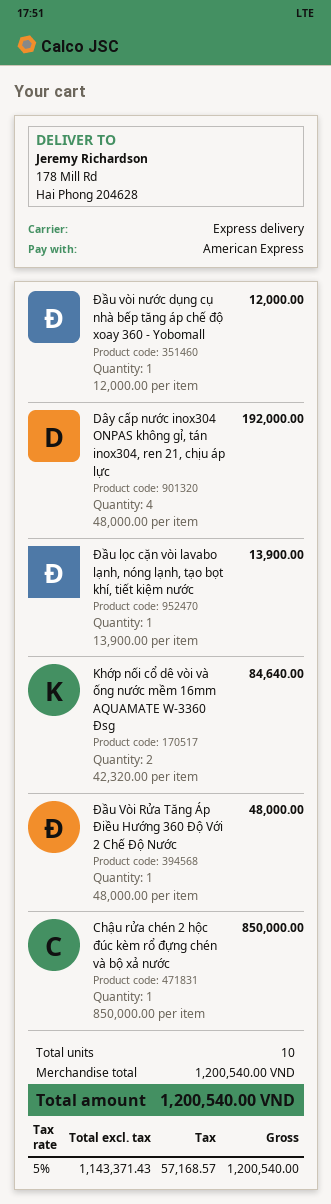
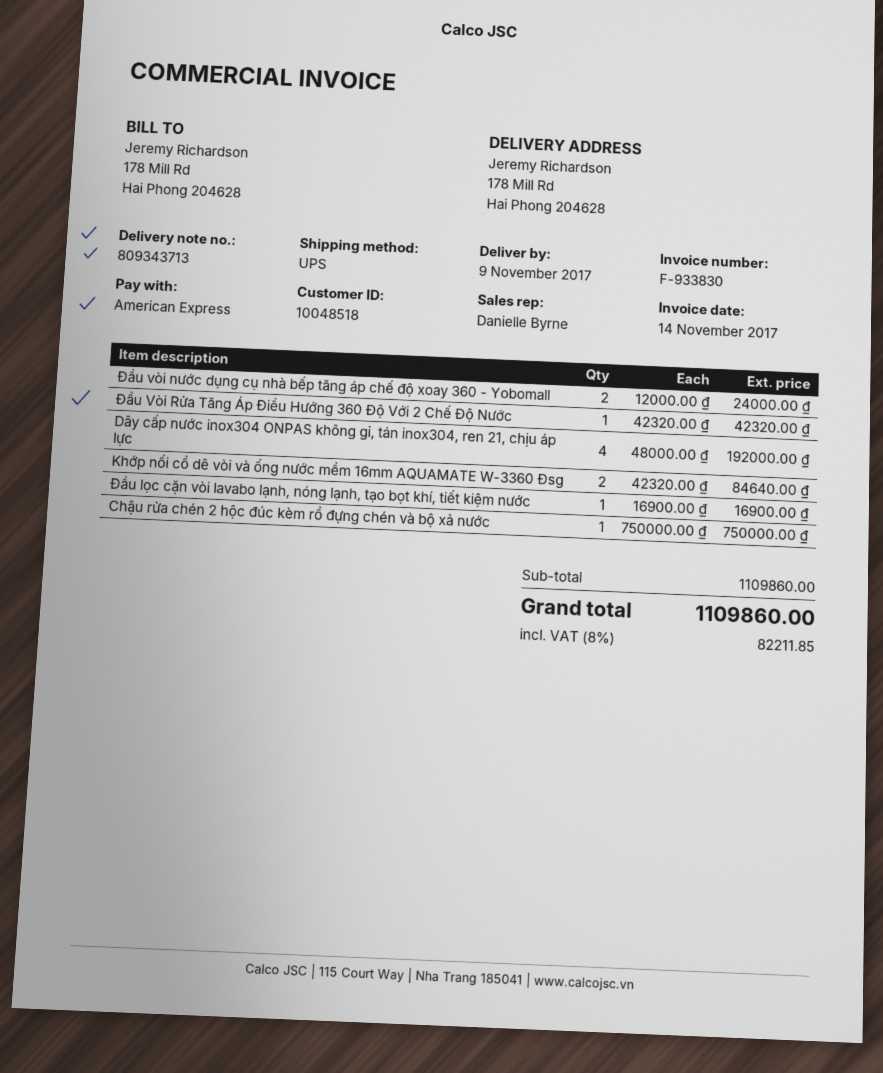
shipping method: express -> UPS
Đầu vòi nước dụng cụ nhà bếp tăng áp chế độ xoay 360 - Yobomall: 1 x 12000.00 = 12000.00 -> 2 x 12000.00 = 24000.00
Đầu lọc cặn vòi lavabo lạnh, nóng lạnh, tạo bọt khí, tiết kiệm nước: 1 x 13900.00 = 13900.00 -> 1 x 16900.00 = 16900.00
Đầu Vòi Rửa Tăng Áp Điều Hướng 360 Độ Với 2 Chế Độ Nước: 1 x 48000.00 = 48000.00 -> 1 x 42320.00 = 42320.00
Chậu rửa chén 2 hộc đúc kèm rổ đựng chén và bộ xả nước: 1 x 850000.00 = 850000.00 -> 1 x 750000.00 = 750000.00
subtotal: 1200540.00 -> 1109860.00
tax: 5% = 57168.57 -> 8% = 82211.85
total: 1200540.00 -> 1109860.00

